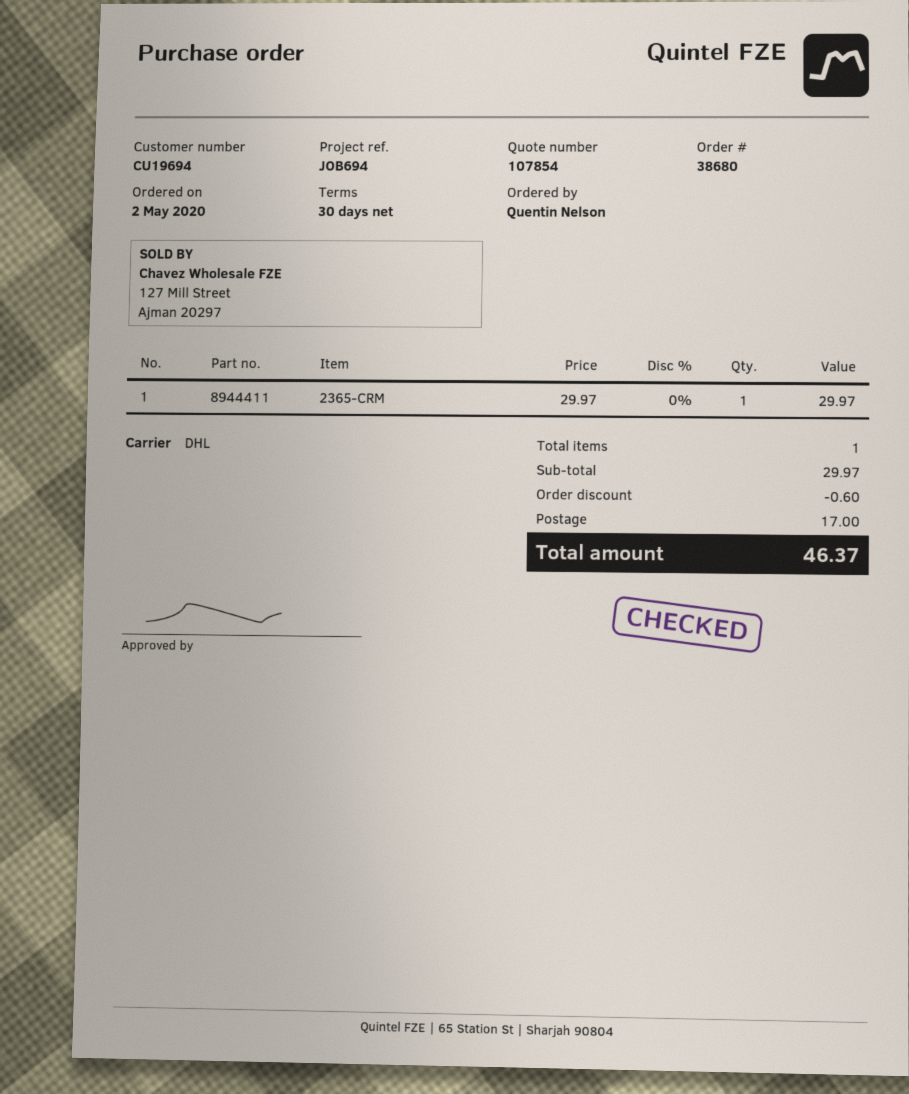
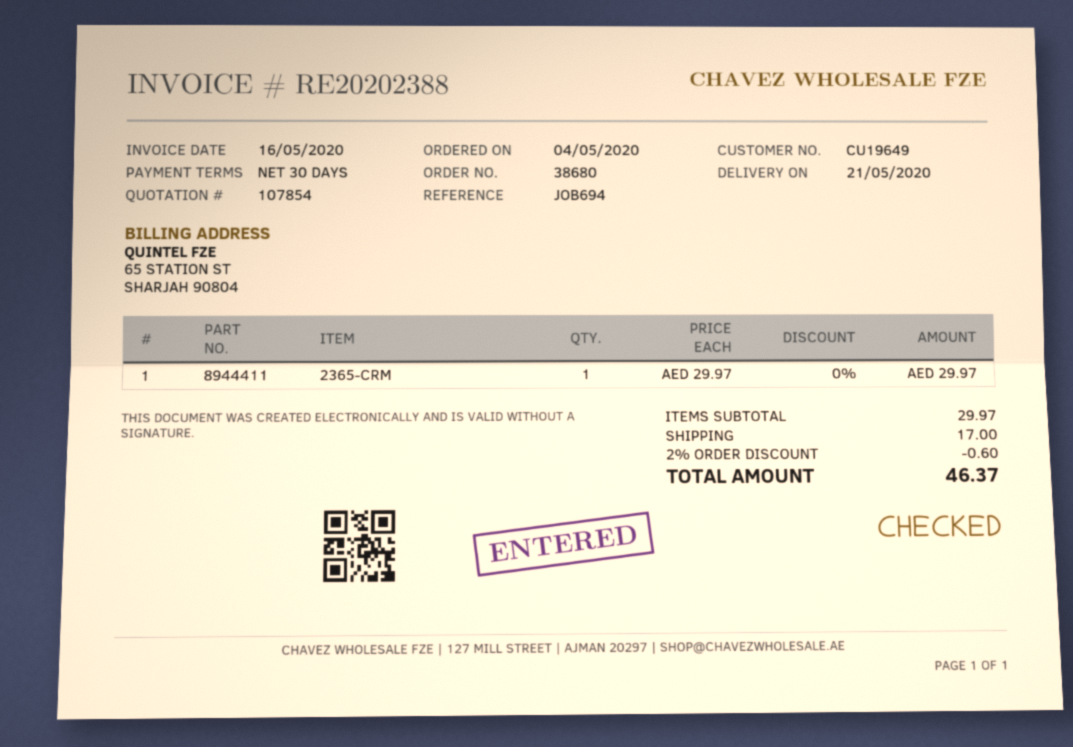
order date: 2020-05-02 -> 2020-05-04
customer number: CU19694 -> CU19649

